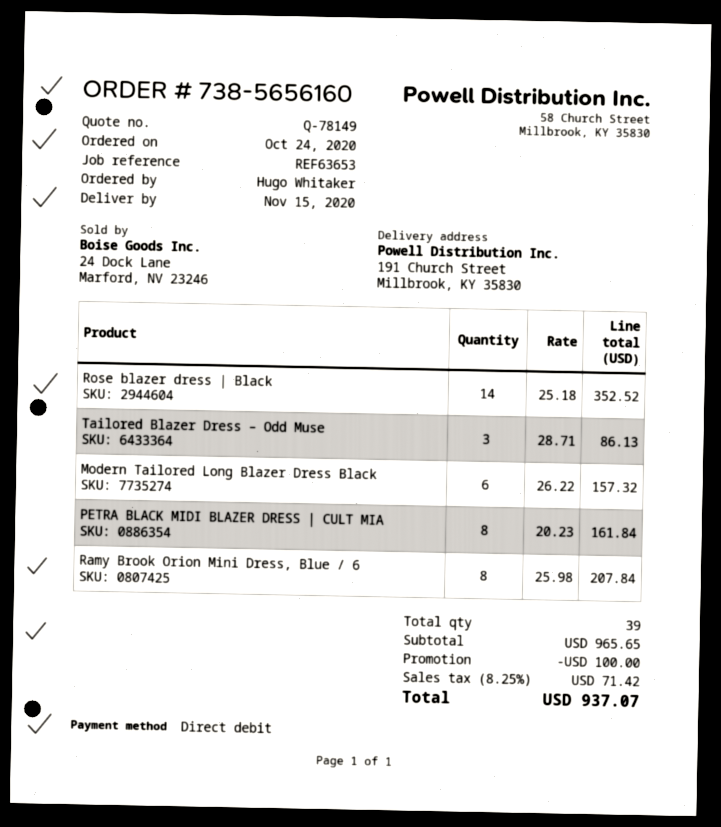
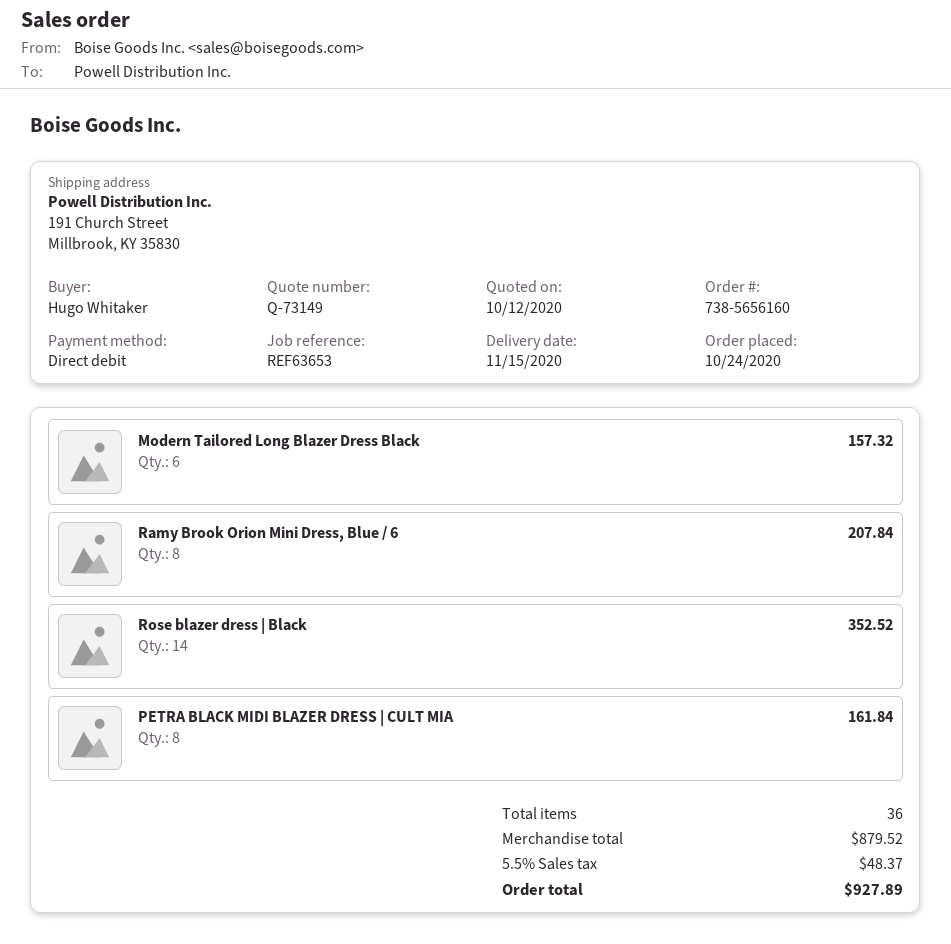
quote number: Q-78149 -> Q-73149
Tailored Blazer Dress – Odd Muse: 3 for 86.13 -> none
total quantity: 39 -> 36
subtotal: 965.65 -> 879.52
discount: 100.00 -> none
tax: 8.25% = 71.42 -> 5.5% = 48.37
total: 937.07 -> 927.89

